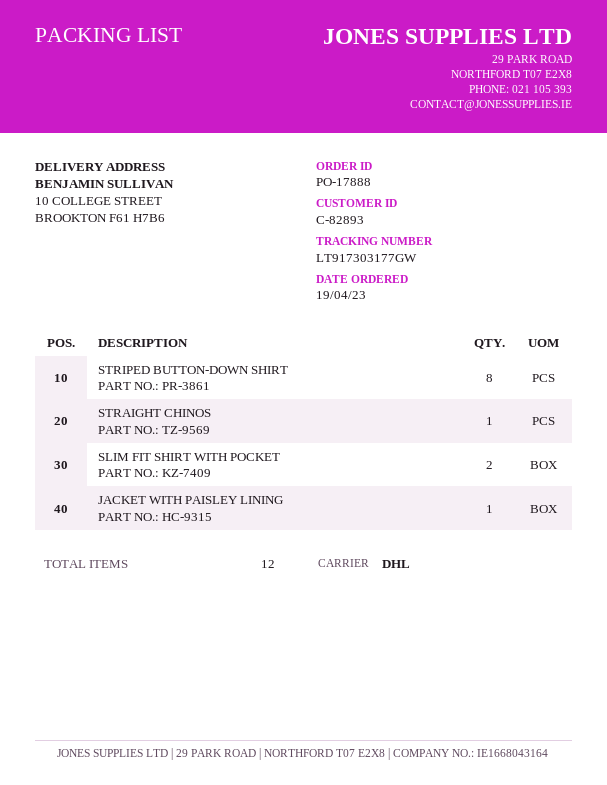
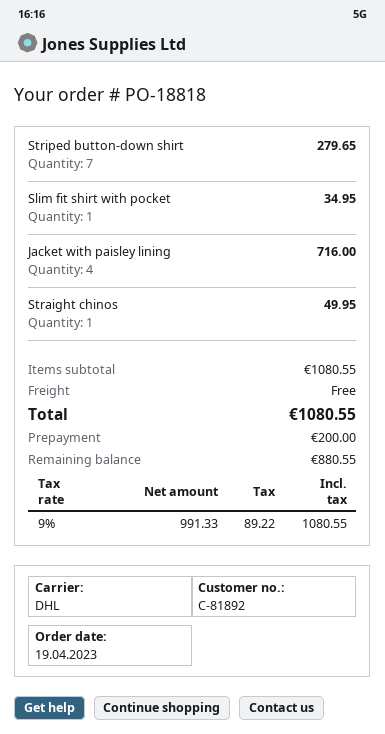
order number: PO-17888 -> PO-18818
customer number: C-82893 -> C-81892
STRIPED BUTTON-DOWN SHIRT: 8 -> 7
SLIM FIT SHIRT WITH POCKET: 2 -> 1
JACKET WITH PAISLEY LINING: 1 -> 4

